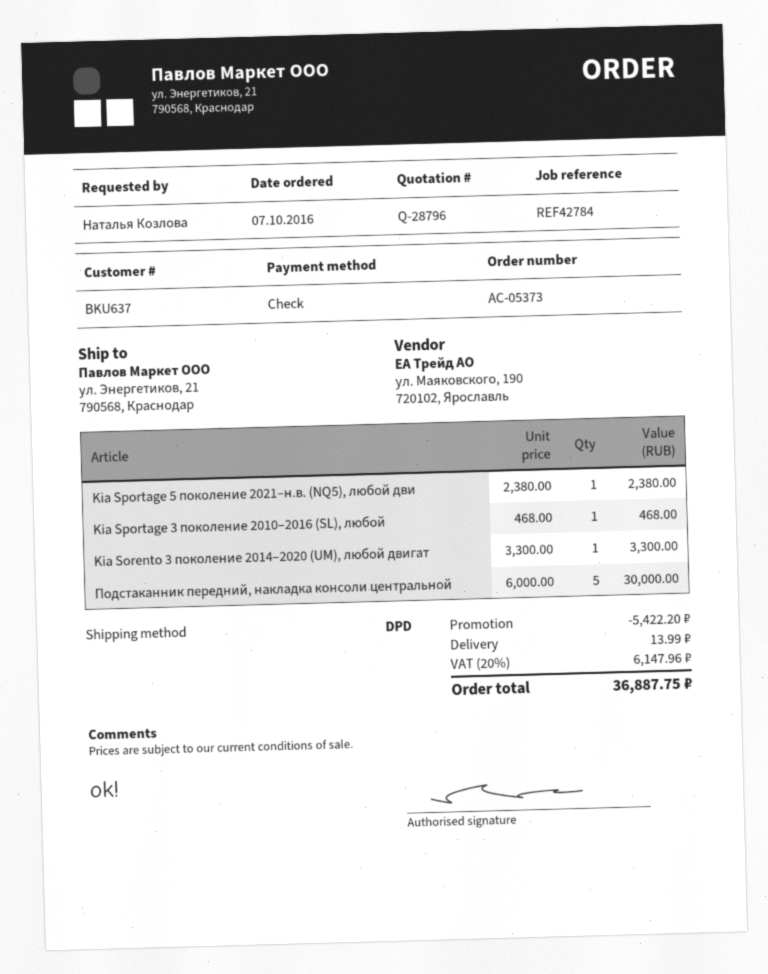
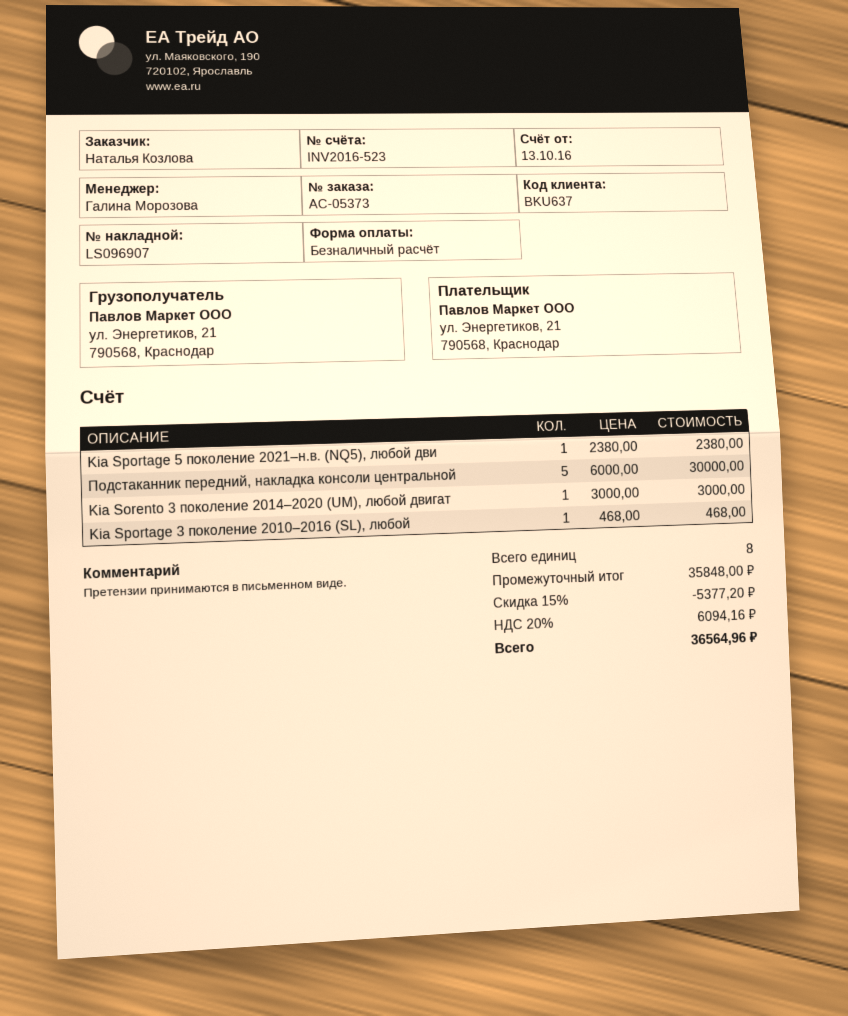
payment method: cheque -> bank transfer
Kia Sorento 3 поколение 2014–2020 (UM), любой двигат: 1 x 3300.00 = 3300.00 -> 1 x 3000.00 = 3000.00
discount: 5422.20 -> 5377.20
shipping: 13.99 -> none
tax: 20% = 6147.96 -> 20% = 6094.16
total: 36887.75 -> 36564.96

